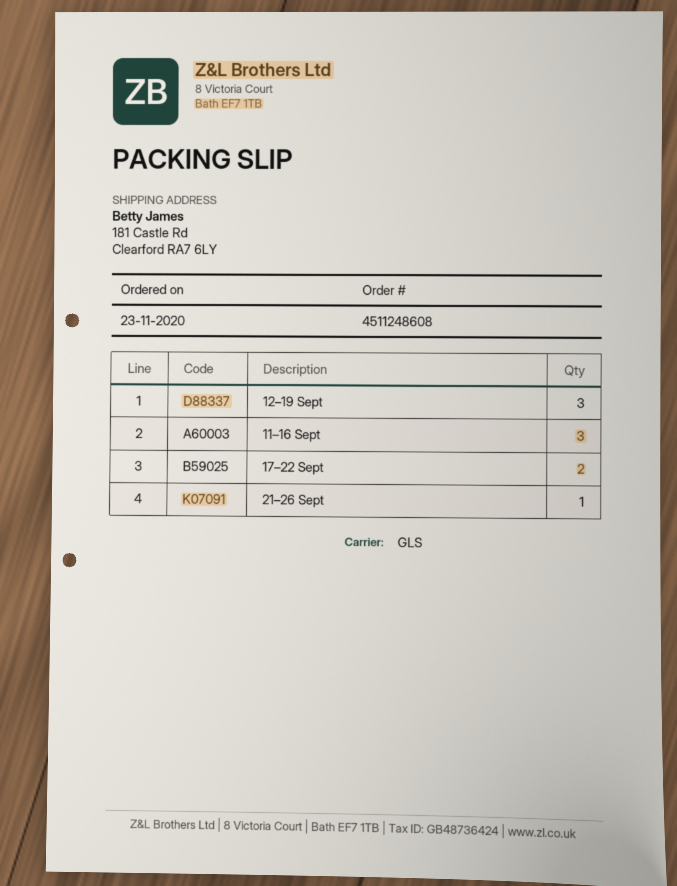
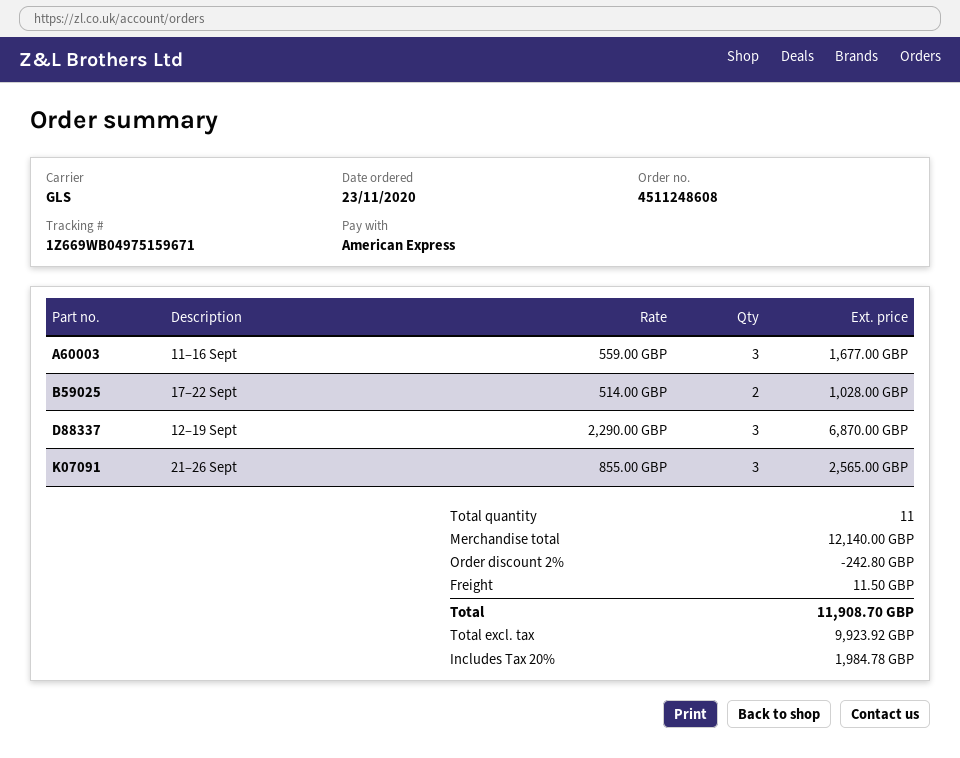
21–26 Sept: 1 -> 3

